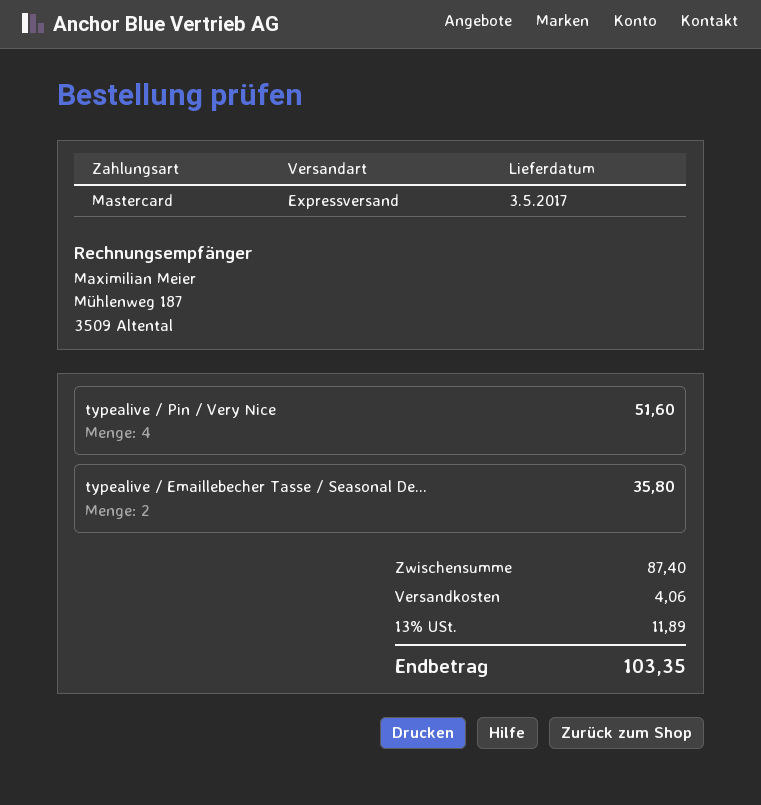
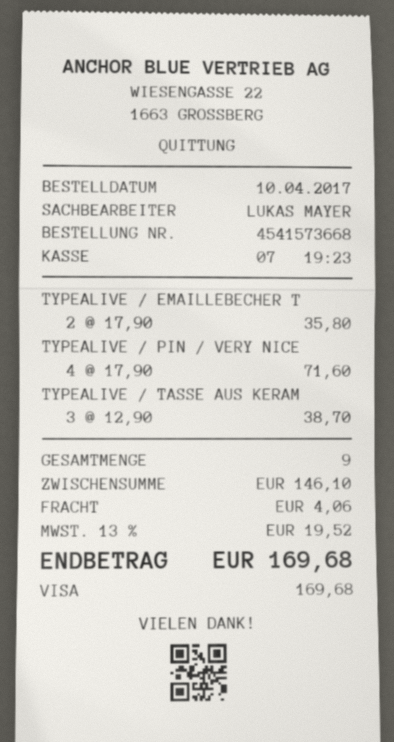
payment method: Mastercard -> Visa
typealive / Pin / Very Nice: 4 for 51.60 -> 4 for 71.60
TYPEALIVE / TASSE AUS KERAM: none -> 3 for 38.70
subtotal: 87.40 -> 146.10
tax: 13% = 11.89 -> 13% = 19.52
total: 103.35 -> 169.68

